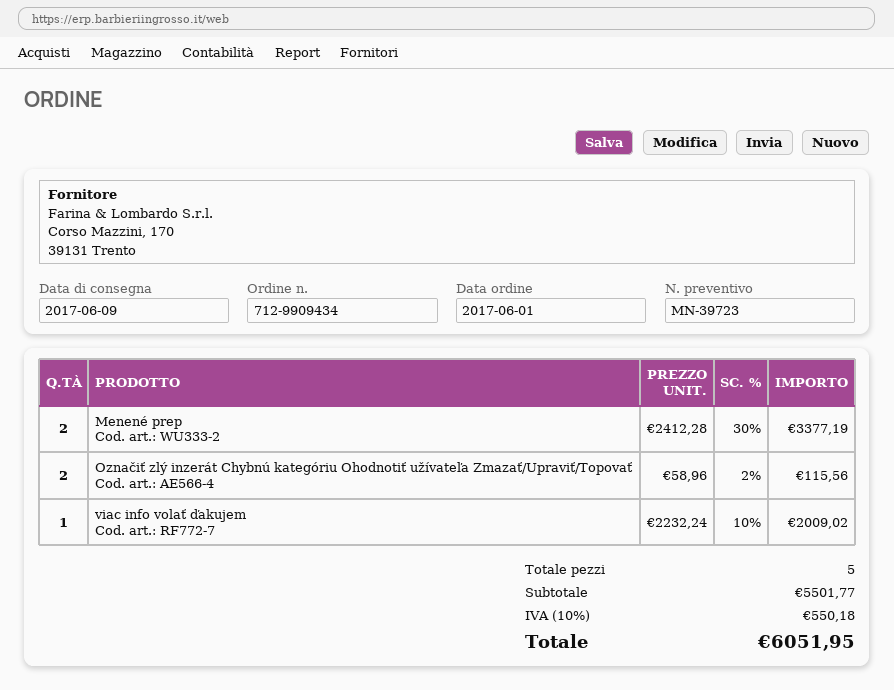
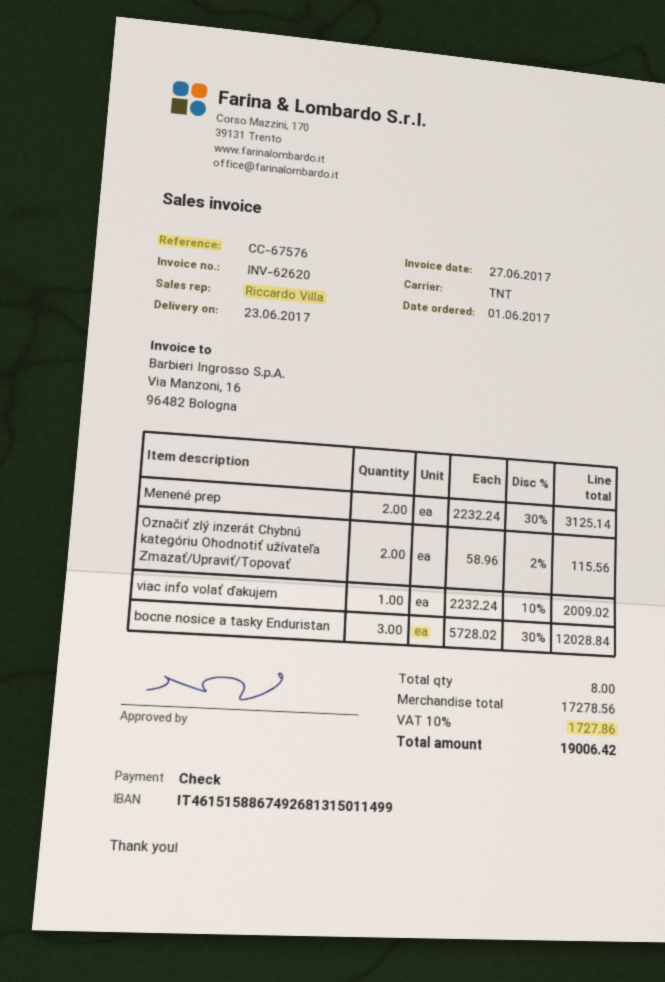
delivery date: 2017-06-09 -> 2017-06-23
Menené prep: 2 x 2412.28 - 30% = 3377.19 -> 2 x 2232.24 - 30% = 3125.14
bocne nosice a tasky Enduristan: none -> 3 x 5728.02 - 30% = 12028.84
total quantity: 5 -> 8
subtotal: 5501.77 -> 17278.56
tax: 10% = 550.18 -> 10% = 1727.86
total: 6051.95 -> 19006.42

